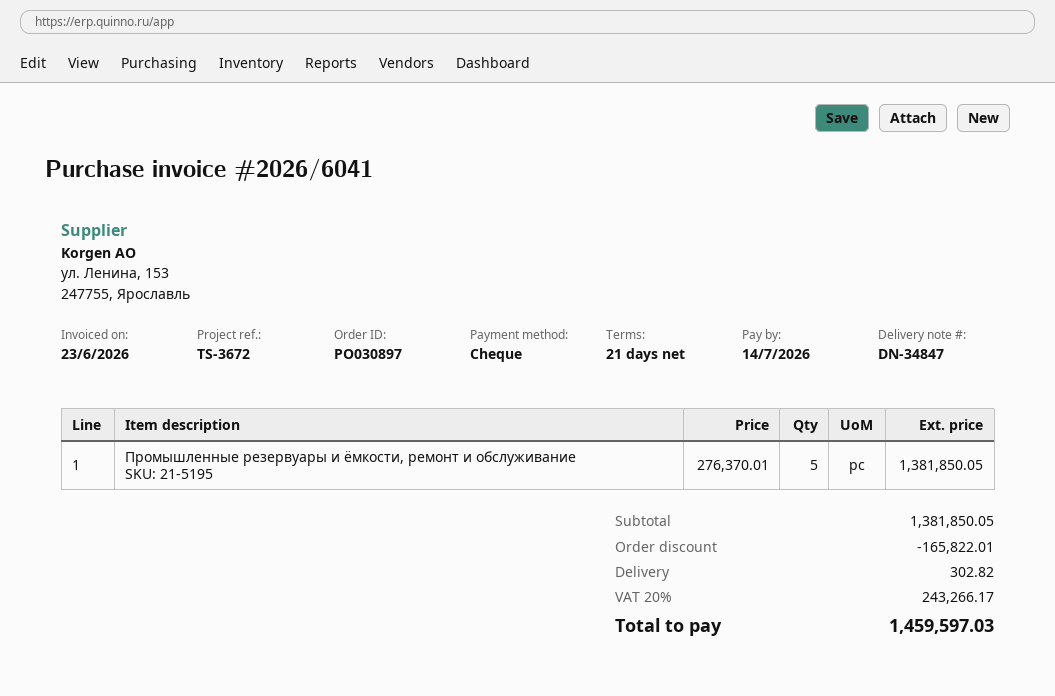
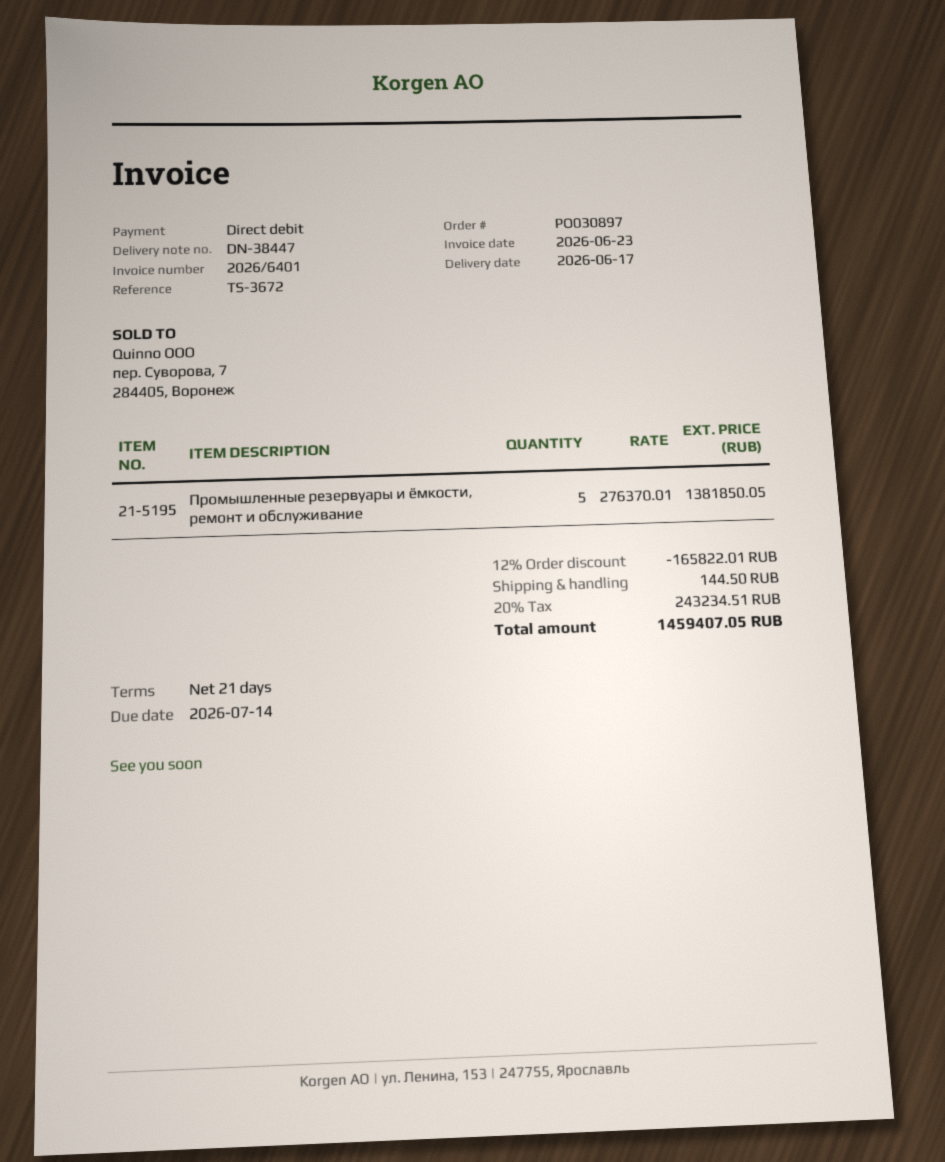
delivery note number: DN-34847 -> DN-38447
invoice number: 2026/6041 -> 2026/6401
payment method: cheque -> direct debit
shipping: 302.82 -> 144.50
tax: 20% = 243266.17 -> 20% = 243234.51
total: 1459597.03 -> 1459407.05

